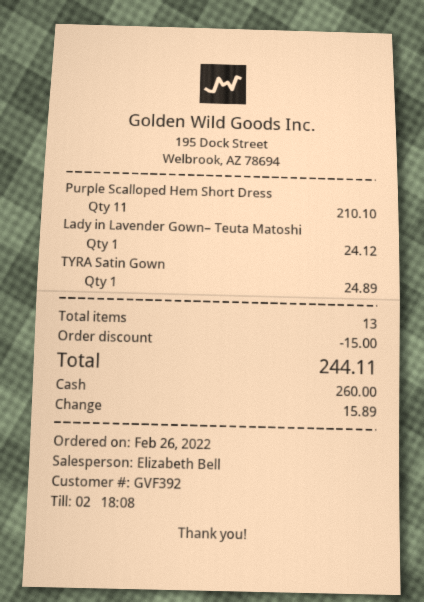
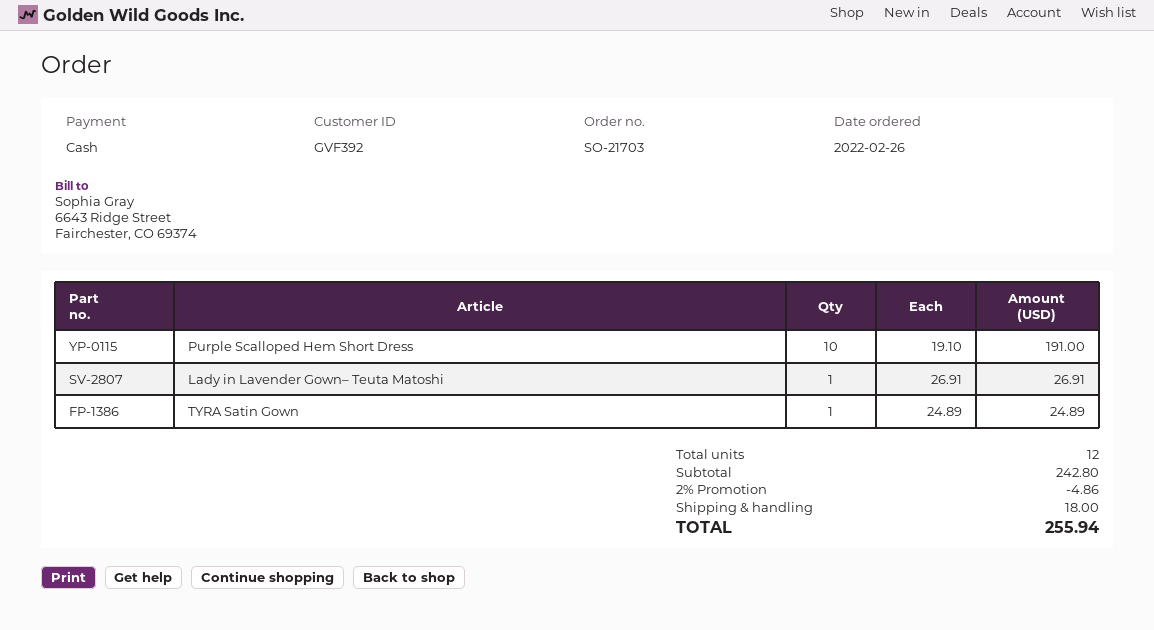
Purple Scalloped Hem Short Dress: 11 for 210.10 -> 10 for 191.00
Lady in Lavender Gown– Teuta Matoshi: 1 for 24.12 -> 1 for 26.91
total quantity: 13 -> 12
discount: 15.00 -> 4.86
shipping: none -> 18.00
total: 244.11 -> 255.94

